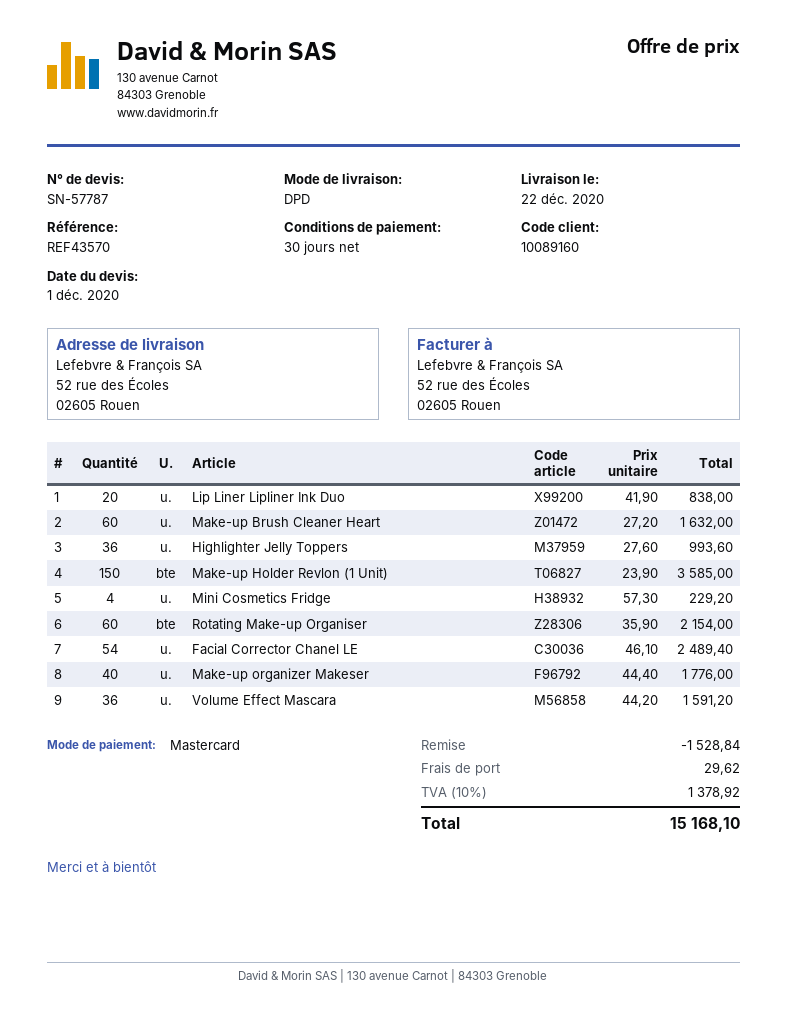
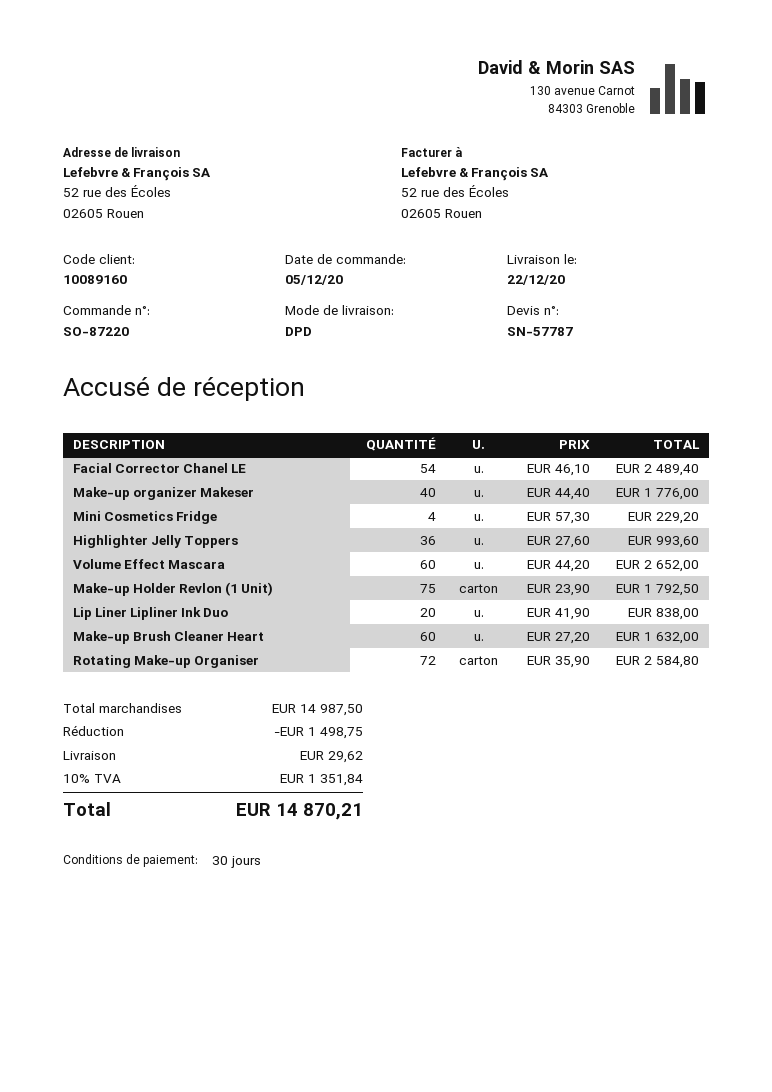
Make-up Holder Revlon (1 Unit): 150 x 23.90 = 3585.00 -> 75 x 23.90 = 1792.50
Rotating Make-up Organiser: 60 x 35.90 = 2154.00 -> 72 x 35.90 = 2584.80
Volume Effect Mascara: 36 x 44.20 = 1591.20 -> 60 x 44.20 = 2652.00
discount: 1528.84 -> 1498.75
tax: 10% = 1378.92 -> 10% = 1351.84
total: 15168.10 -> 14870.21

